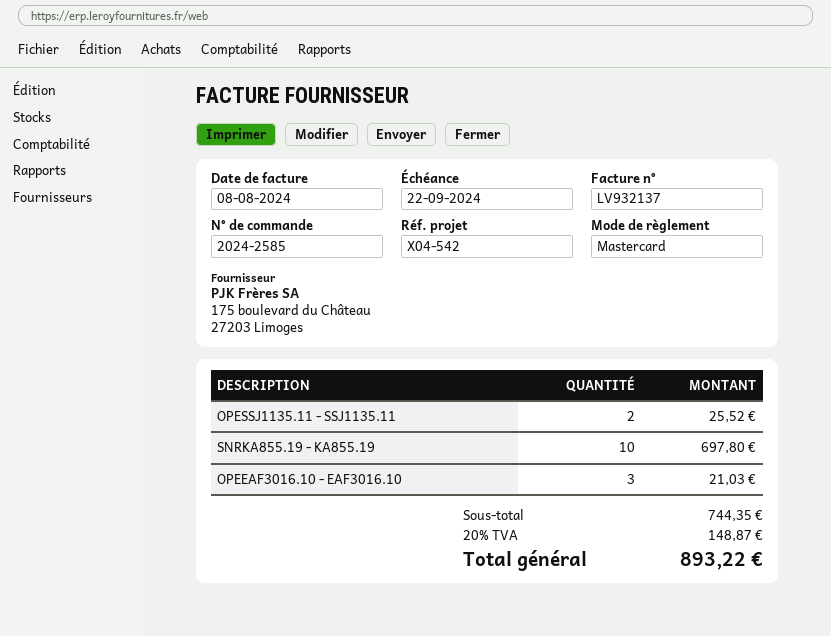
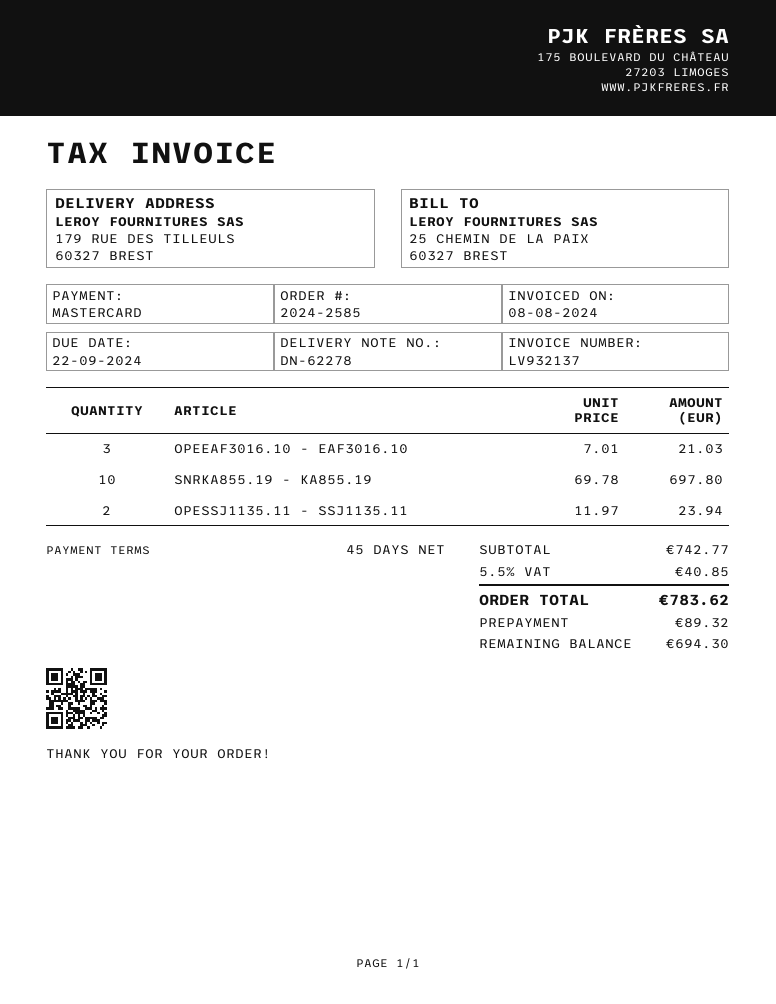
OPESSJ1135.11 - SSJ1135.11: 2 for 25.52 -> 2 for 23.94
subtotal: 744.35 -> 742.77
tax: 20% = 148.87 -> 5.5% = 40.85
total: 893.22 -> 783.62

